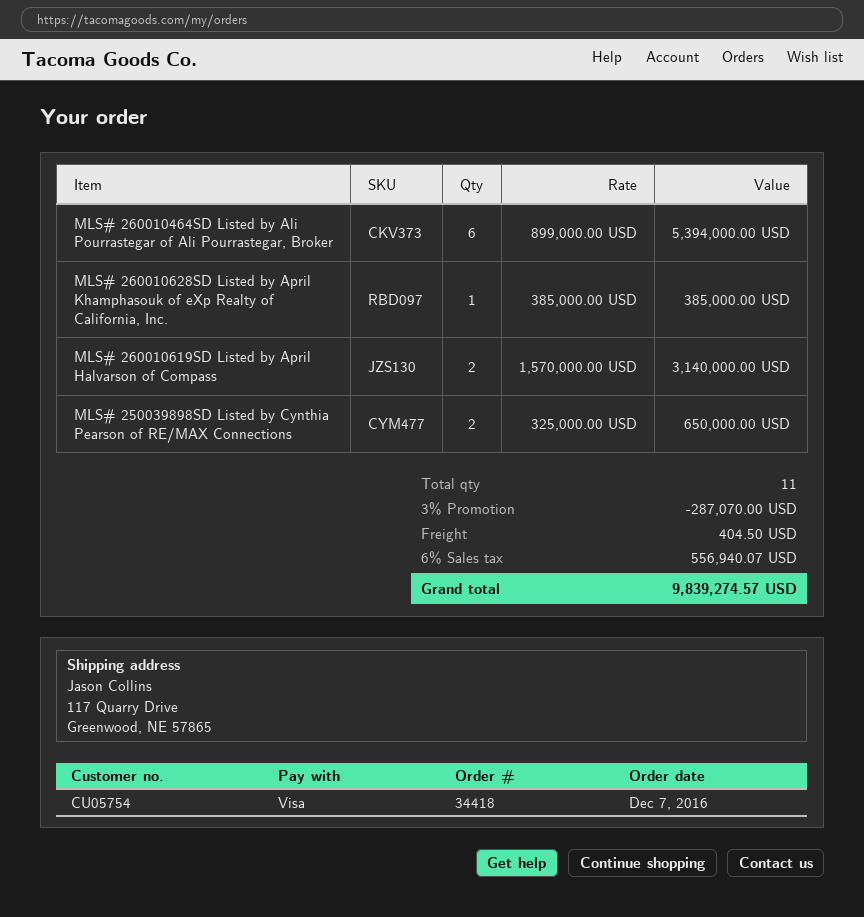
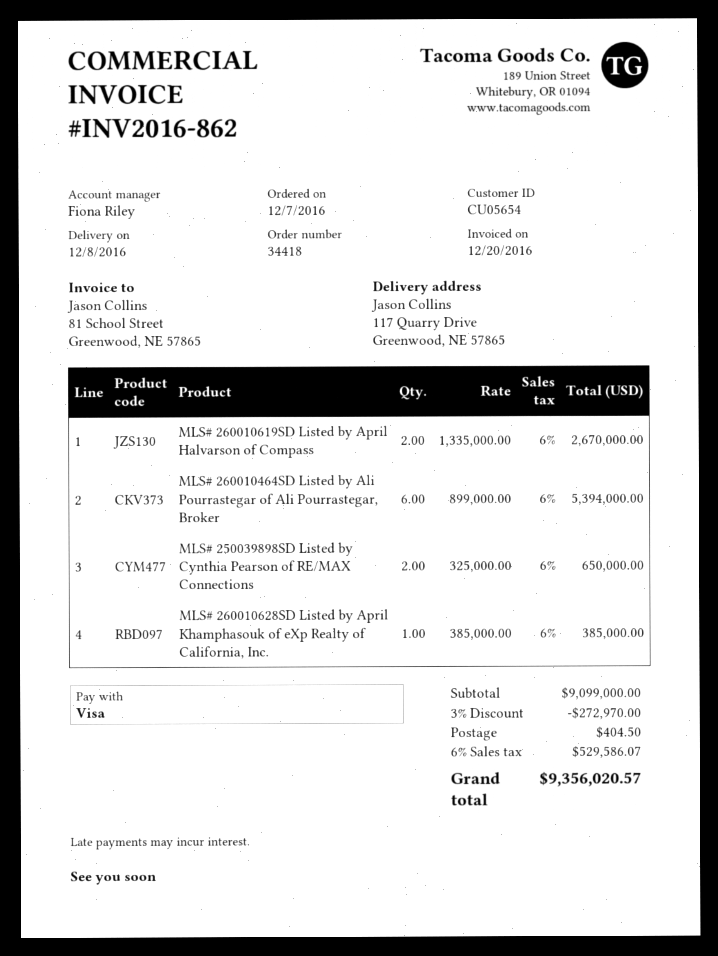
customer number: CU05754 -> CU05654
MLS# 260010619SD Listed by April Halvarson of Compass: 2 x 1570000.00 = 3140000.00 -> 2 x 1335000.00 = 2670000.00
discount: 3% = 287070.00 -> 3% = 272970.00
tax: 6% = 556940.07 -> 6% = 529586.07
total: 9839274.57 -> 9356020.57

